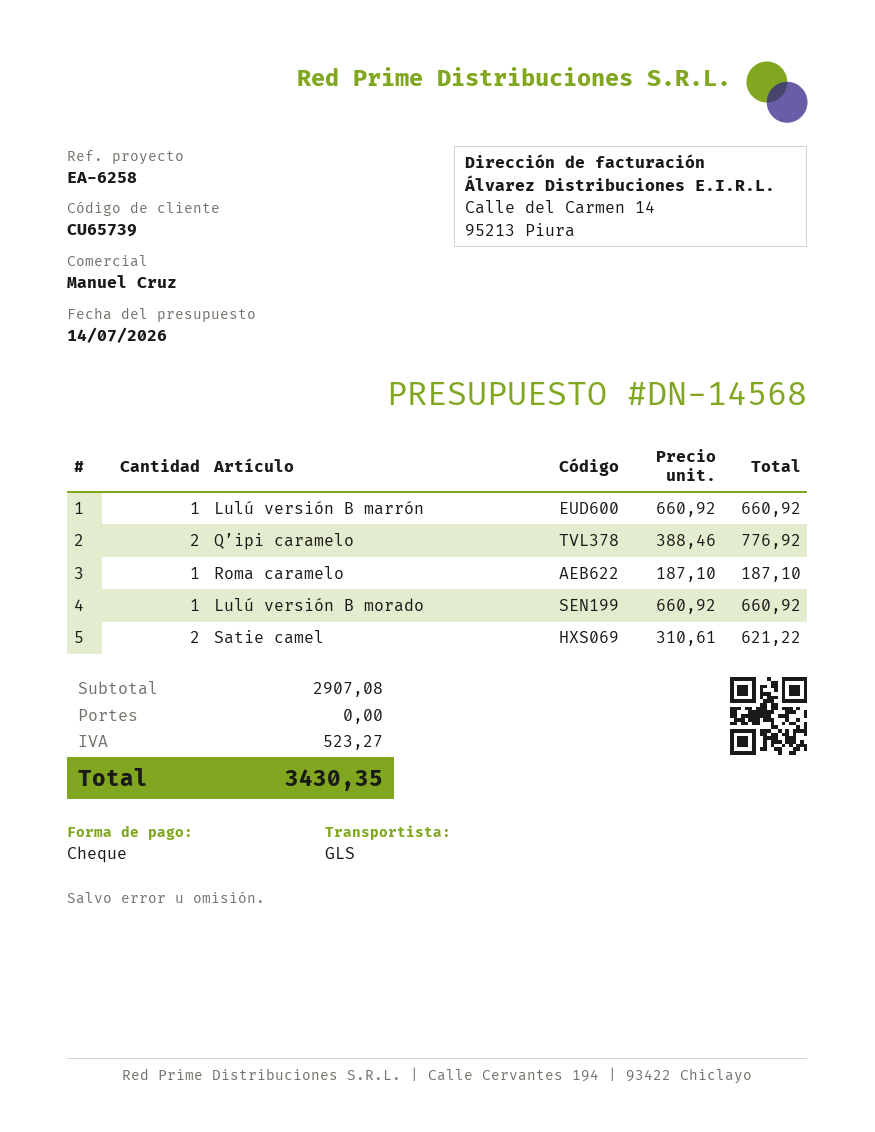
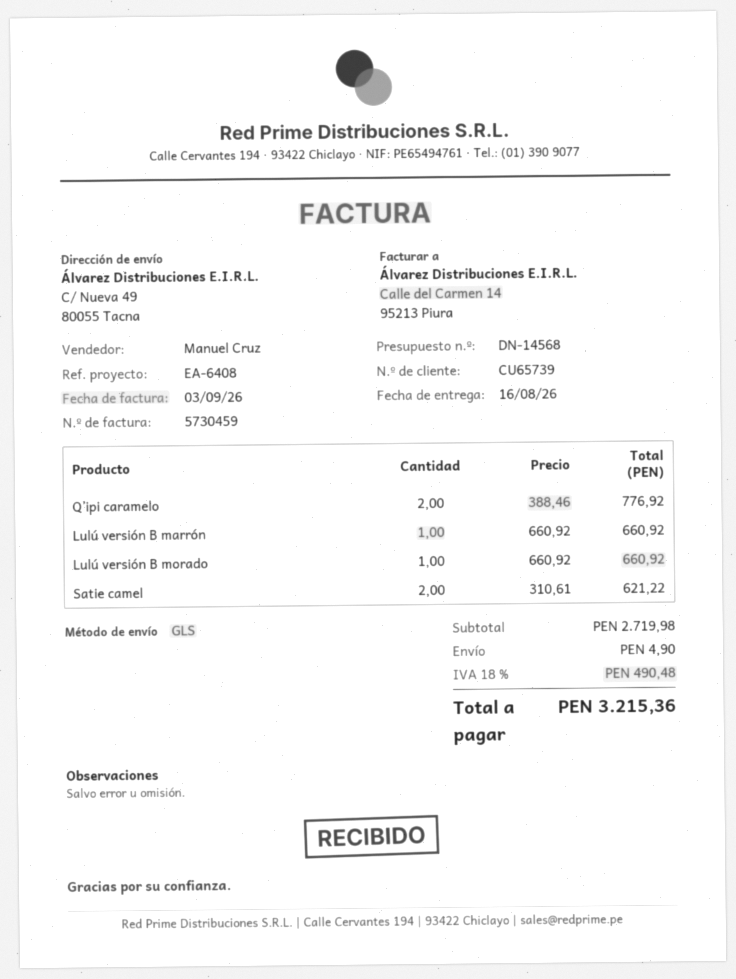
reference: EA-6258 -> EA-6408
Roma caramelo: 1 x 187.10 = 187.10 -> none
subtotal: 2907.08 -> 2719.98
shipping: 0.00 -> 4.90
tax: 523.27 -> 490.48
total: 3430.35 -> 3215.36

